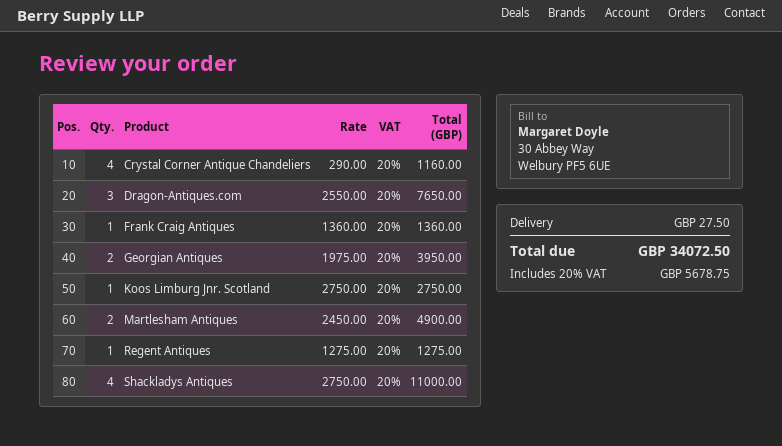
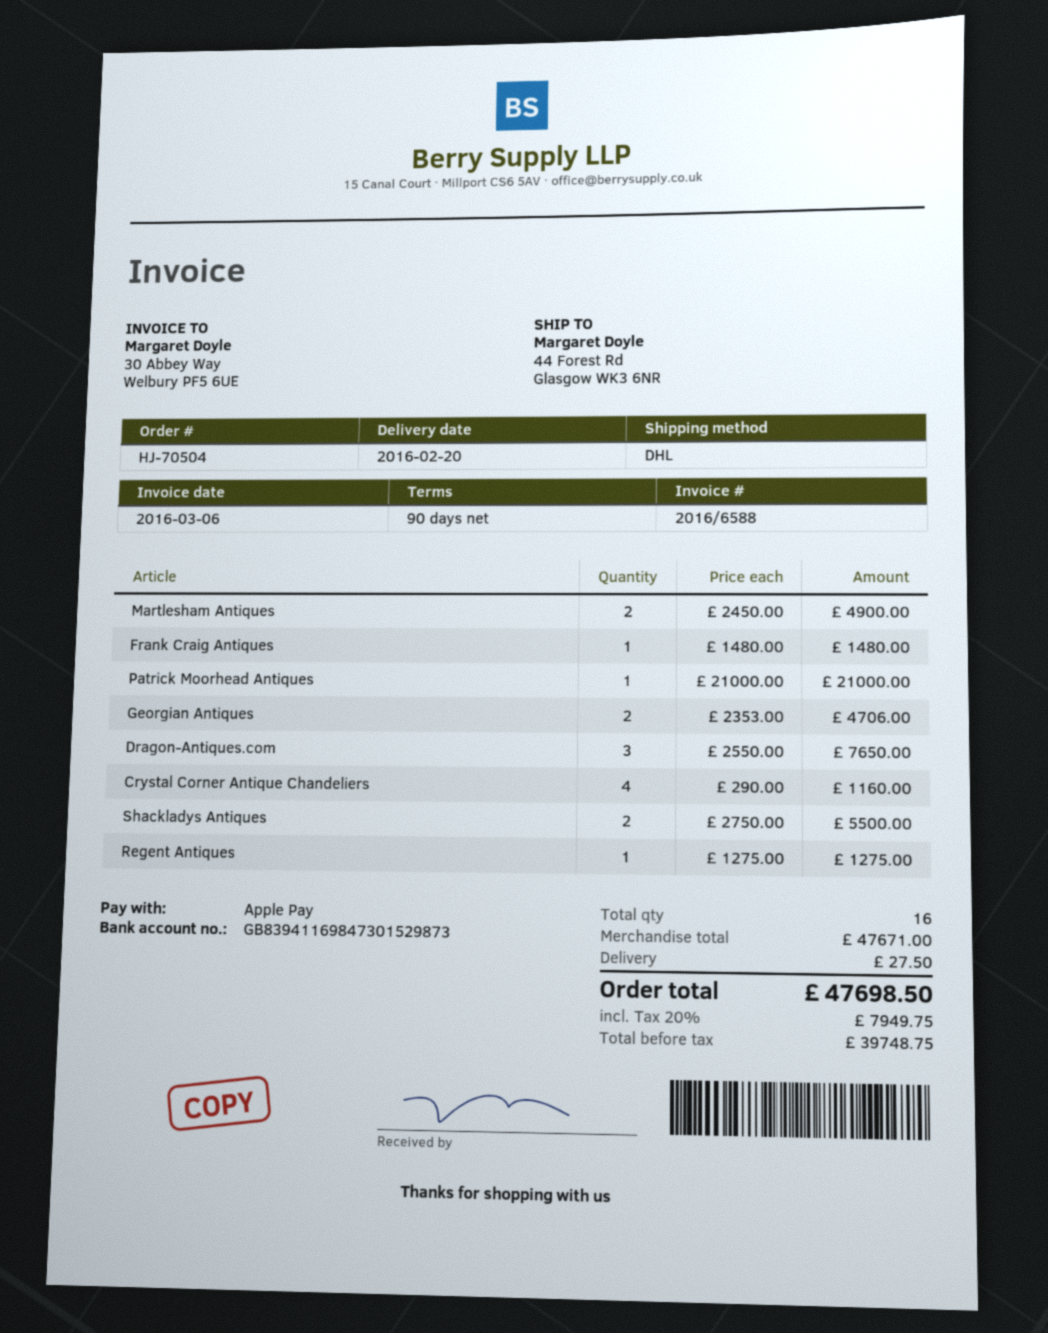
Frank Craig Antiques: 1 x 1360.00 = 1360.00 -> 1 x 1480.00 = 1480.00
Georgian Antiques: 2 x 1975.00 = 3950.00 -> 2 x 2353.00 = 4706.00
Koos Limburg Jnr. Scotland: 1 x 2750.00 = 2750.00 -> none
Shackladys Antiques: 4 x 2750.00 = 11000.00 -> 2 x 2750.00 = 5500.00
Patrick Moorhead Antiques: none -> 1 x 21000.00 = 21000.00
tax: 20% = 5678.75 -> 20% = 7949.75
total: 34072.50 -> 47698.50

